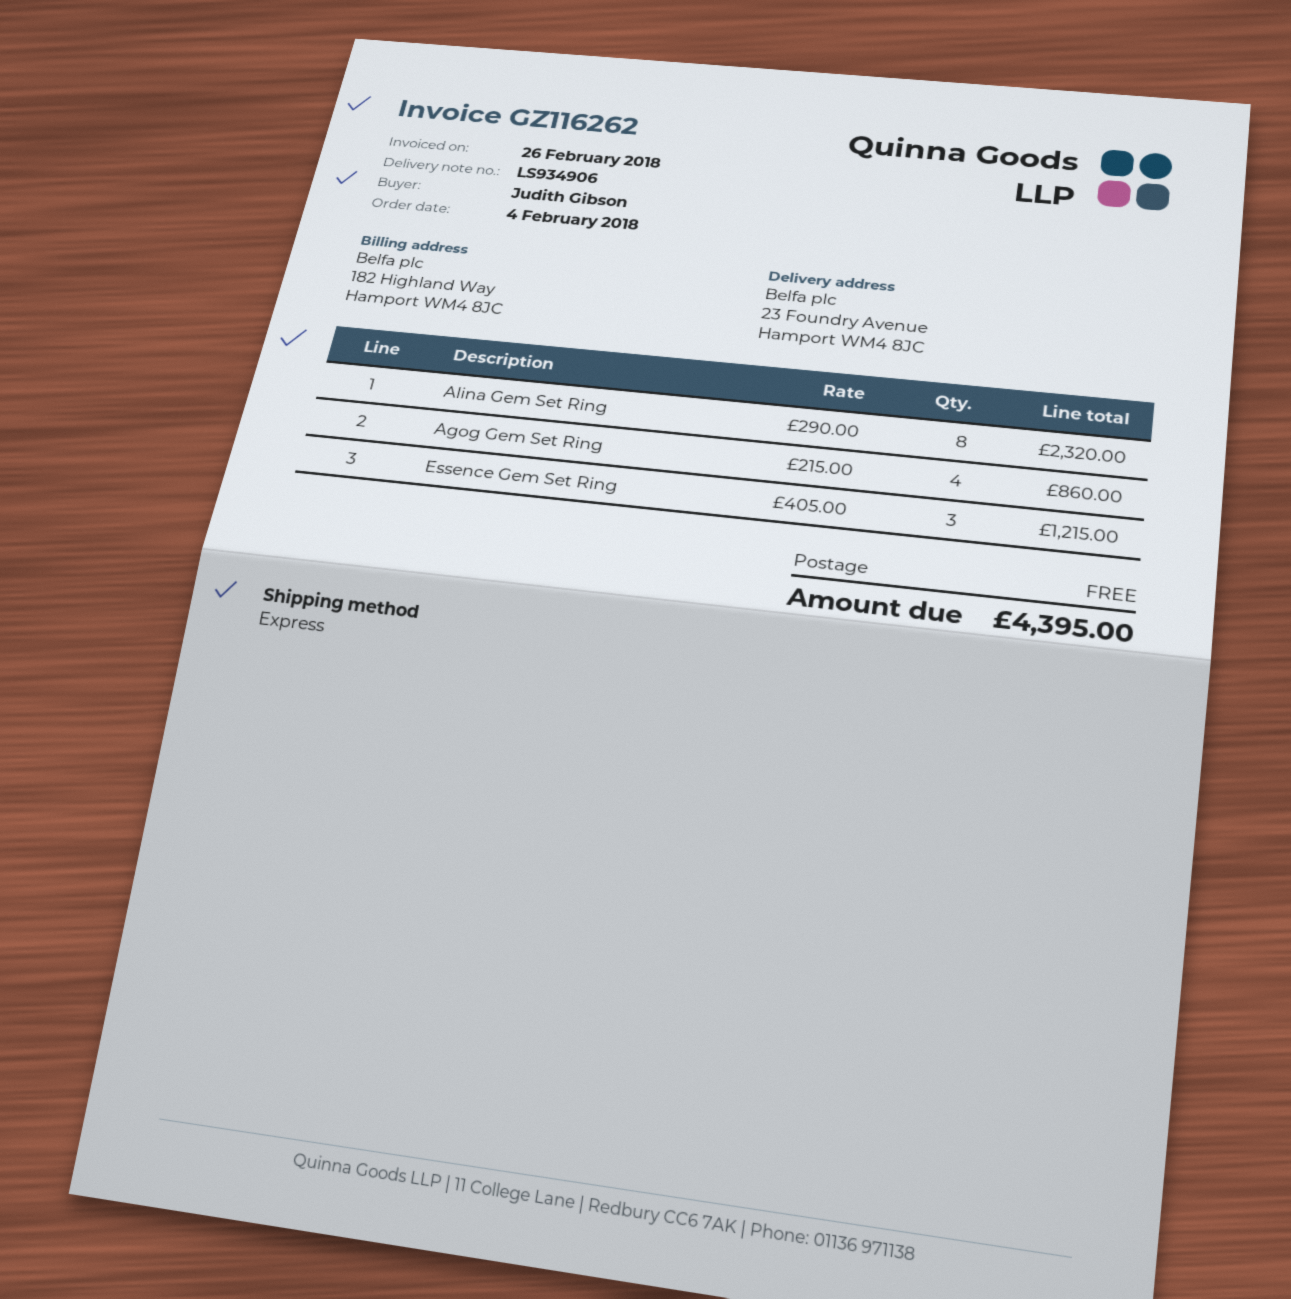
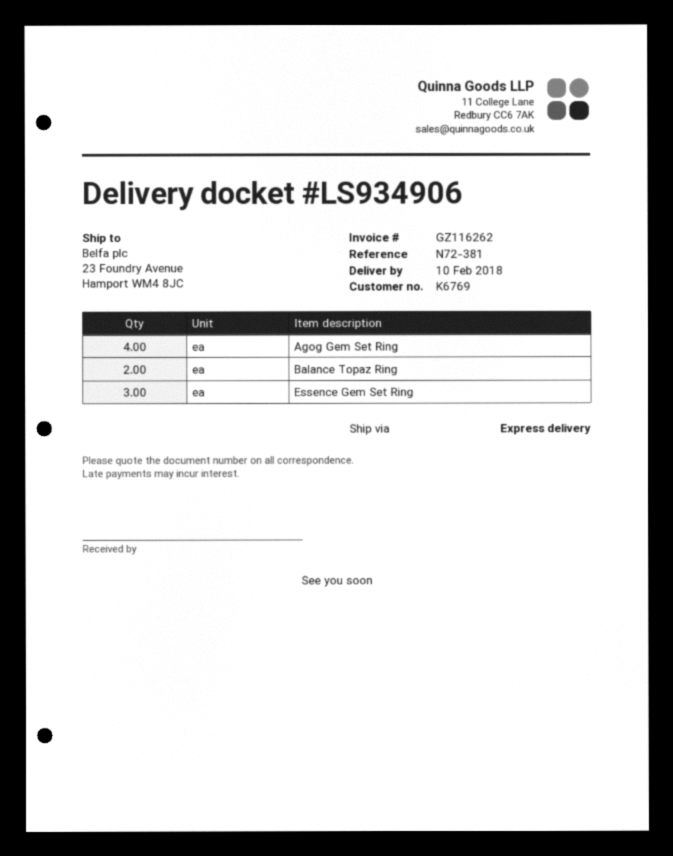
Alina Gem Set Ring: 8 -> none
Balance Topaz Ring: none -> 2

